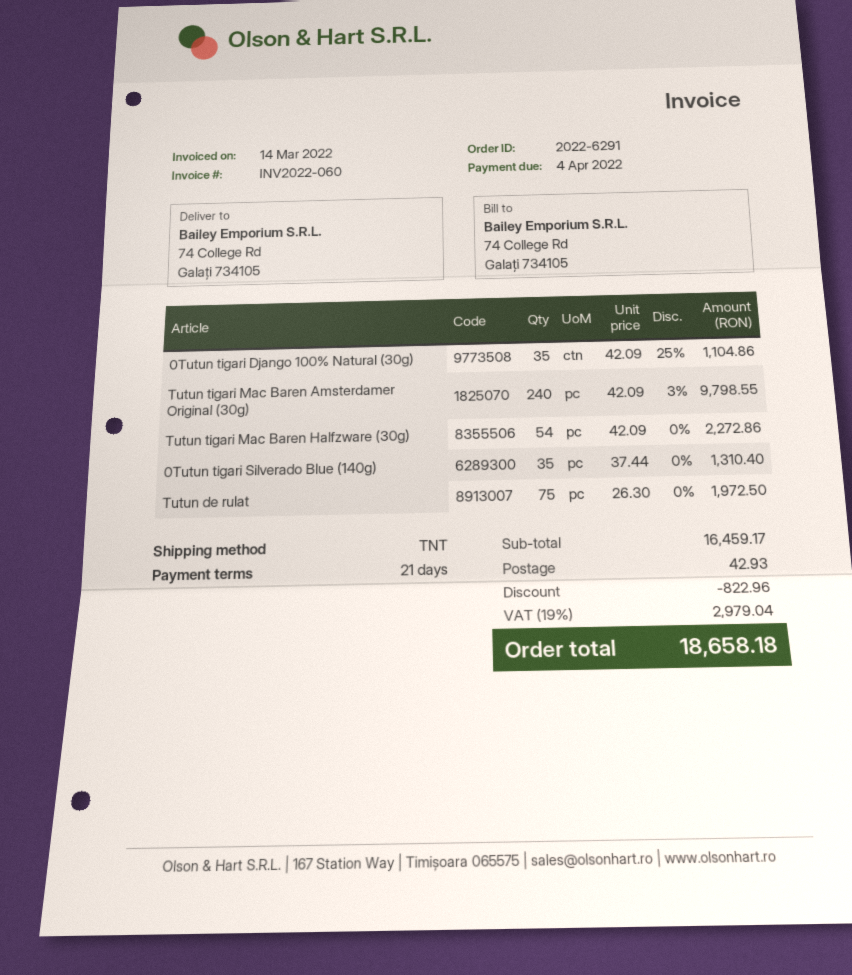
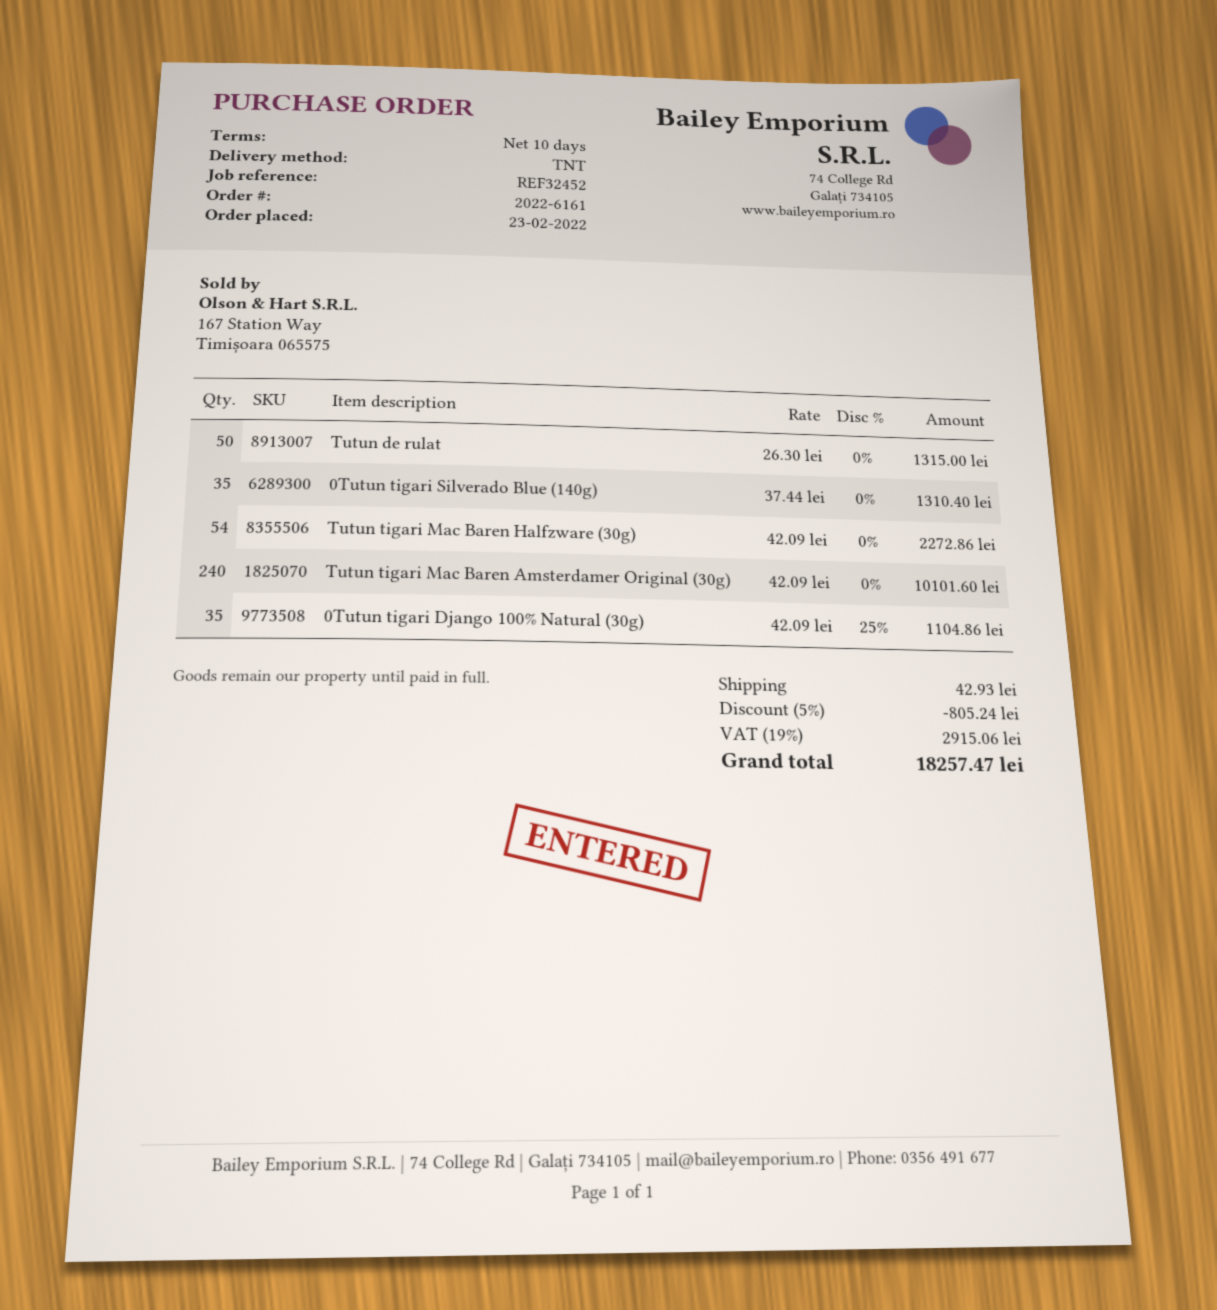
order number: 2022-6291 -> 2022-6161
payment terms: 21 days -> 10 days
Tutun tigari Mac Baren Amsterdamer Original (30g): 240 x 42.09 - 3% = 9798.55 -> 240 x 42.09 = 10101.60
Tutun de rulat: 75 x 26.30 = 1972.50 -> 50 x 26.30 = 1315.00
discount: 822.96 -> 805.24
tax: 19% = 2979.04 -> 19% = 2915.06
total: 18658.18 -> 18257.47

